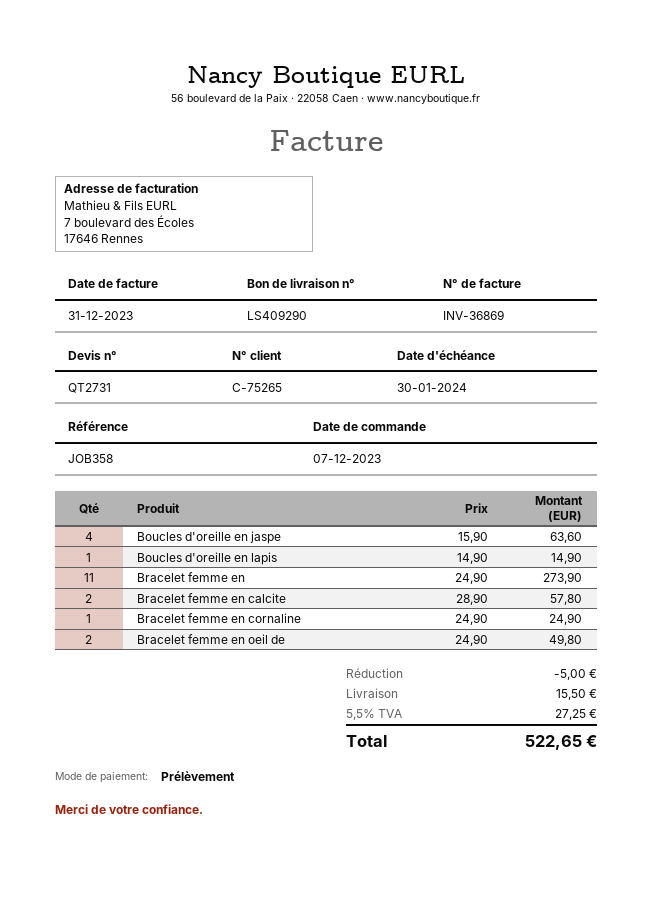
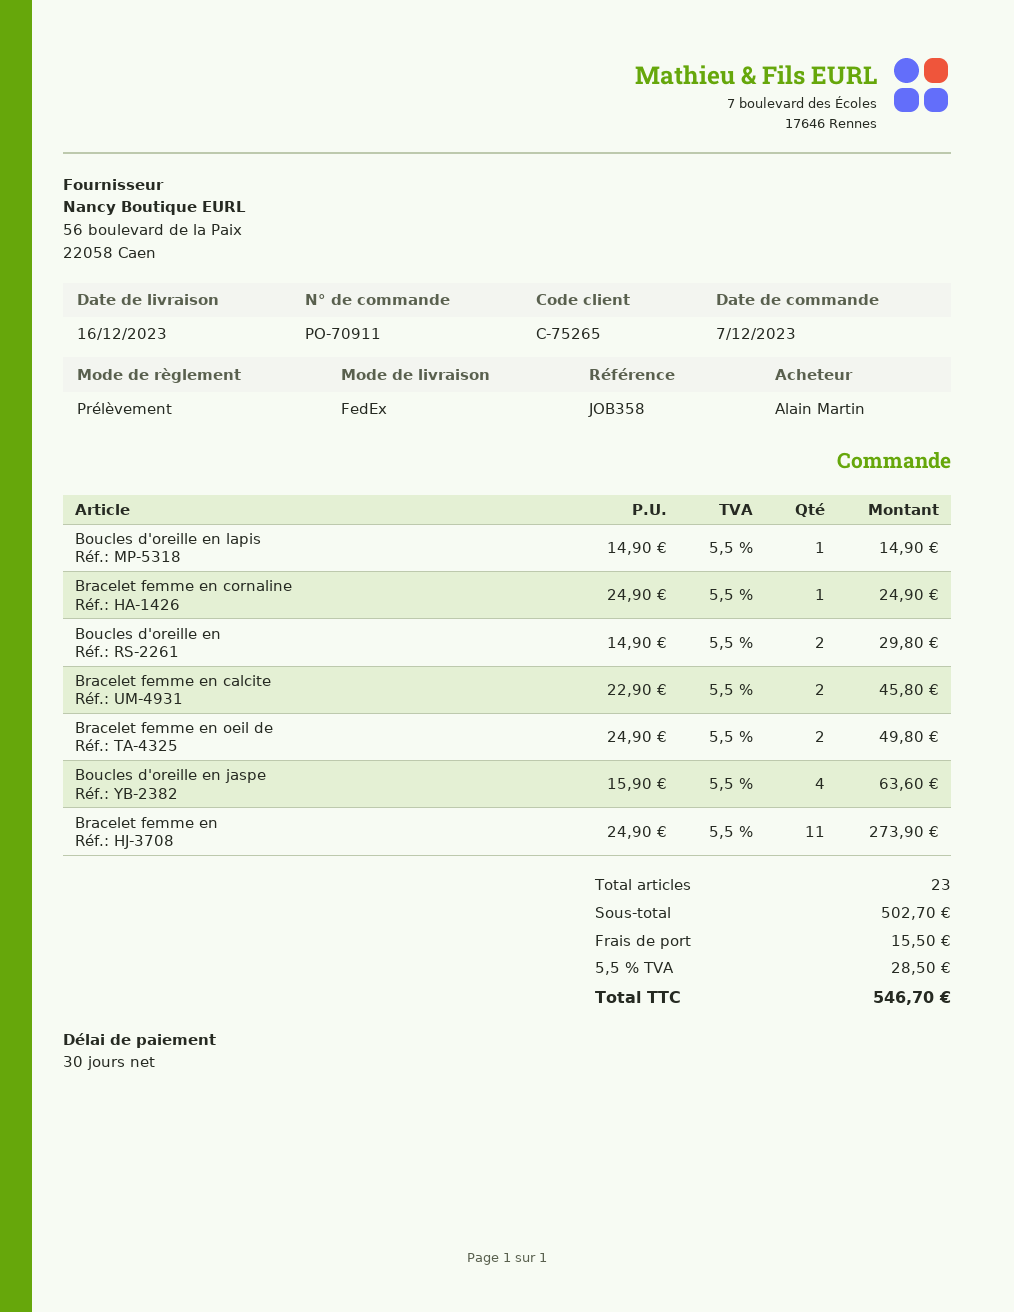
Bracelet femme en calcite: 2 x 28.90 = 57.80 -> 2 x 22.90 = 45.80
Boucles d'oreille en: none -> 2 x 14.90 = 29.80
discount: 5.00 -> none
tax: 5.5% = 27.25 -> 5.5% = 28.50
total: 522.65 -> 546.70

